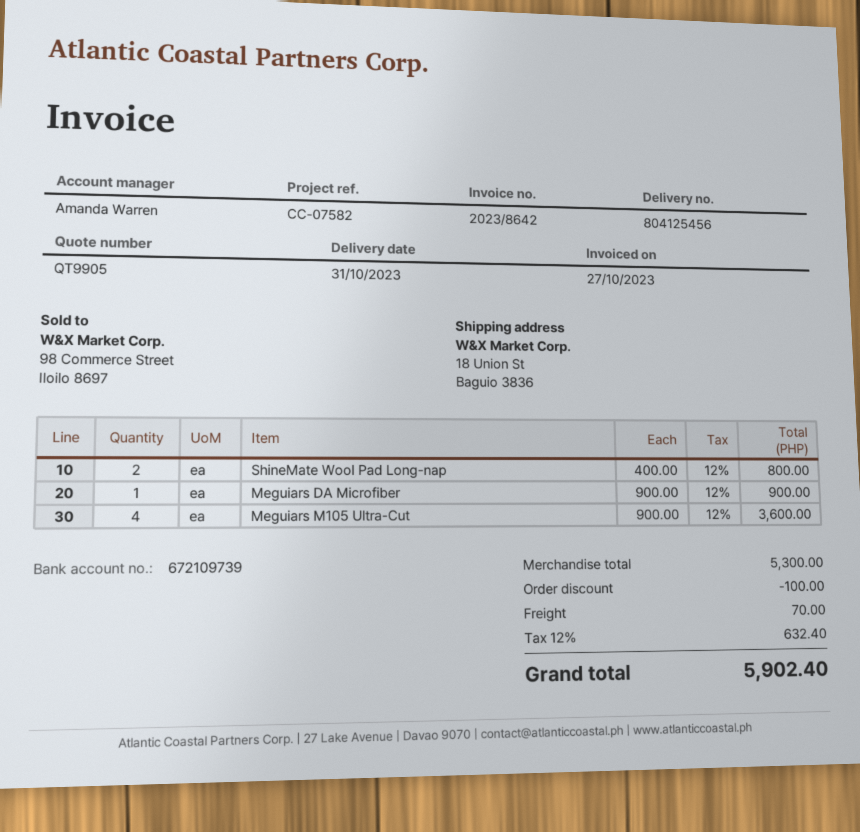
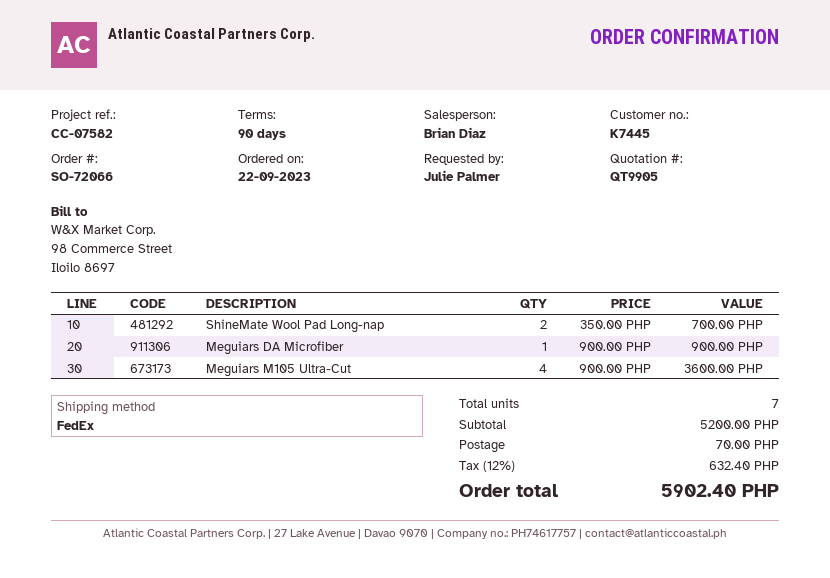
sales rep: Amanda Warren -> Brian Diaz
ShineMate Wool Pad Long-nap: 2 x 400.00 = 800.00 -> 2 x 350.00 = 700.00
subtotal: 5300.00 -> 5200.00
discount: 100.00 -> none

